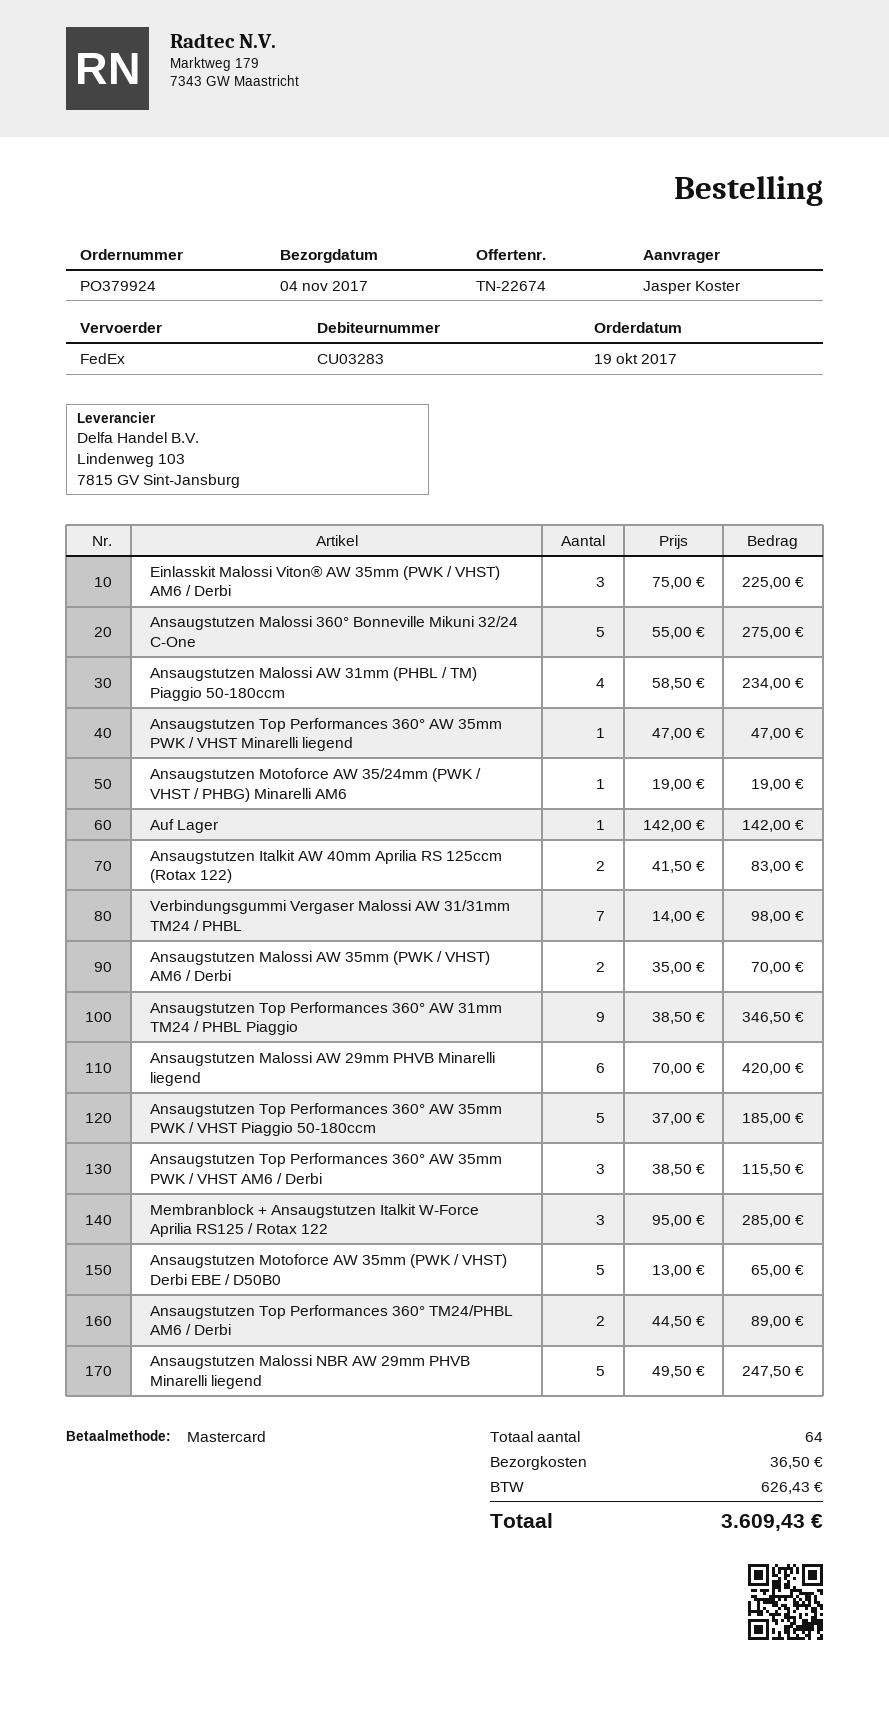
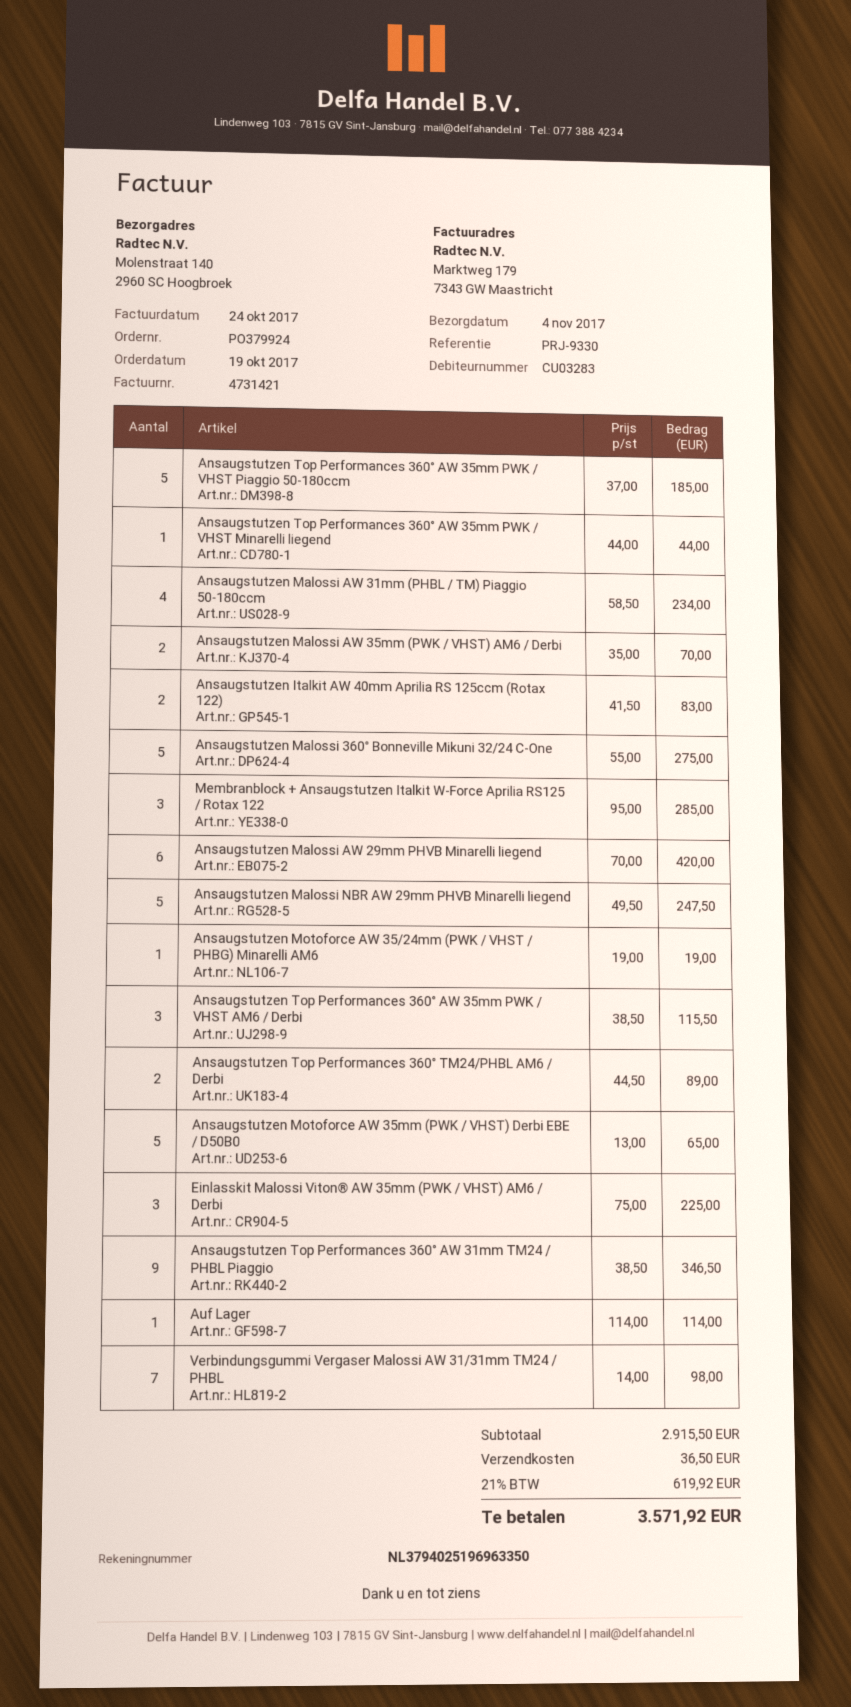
Ansaugstutzen Top Performances 360° AW 35mm PWK / VHST Minarelli liegend: 1 x 47.00 = 47.00 -> 1 x 44.00 = 44.00
Auf Lager: 1 x 142.00 = 142.00 -> 1 x 114.00 = 114.00
tax: 626.43 -> 619.92
total: 3609.43 -> 3571.92

